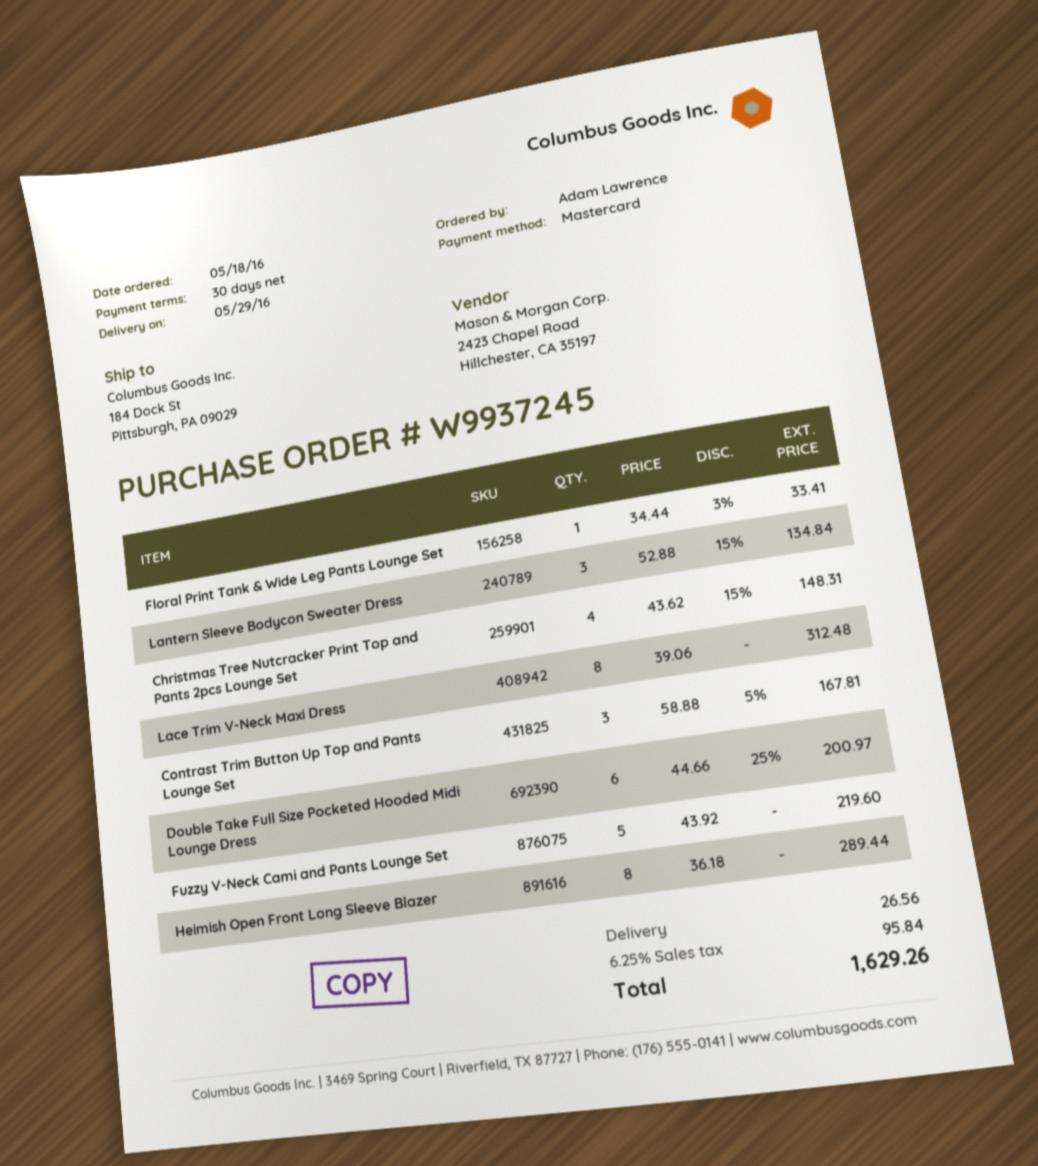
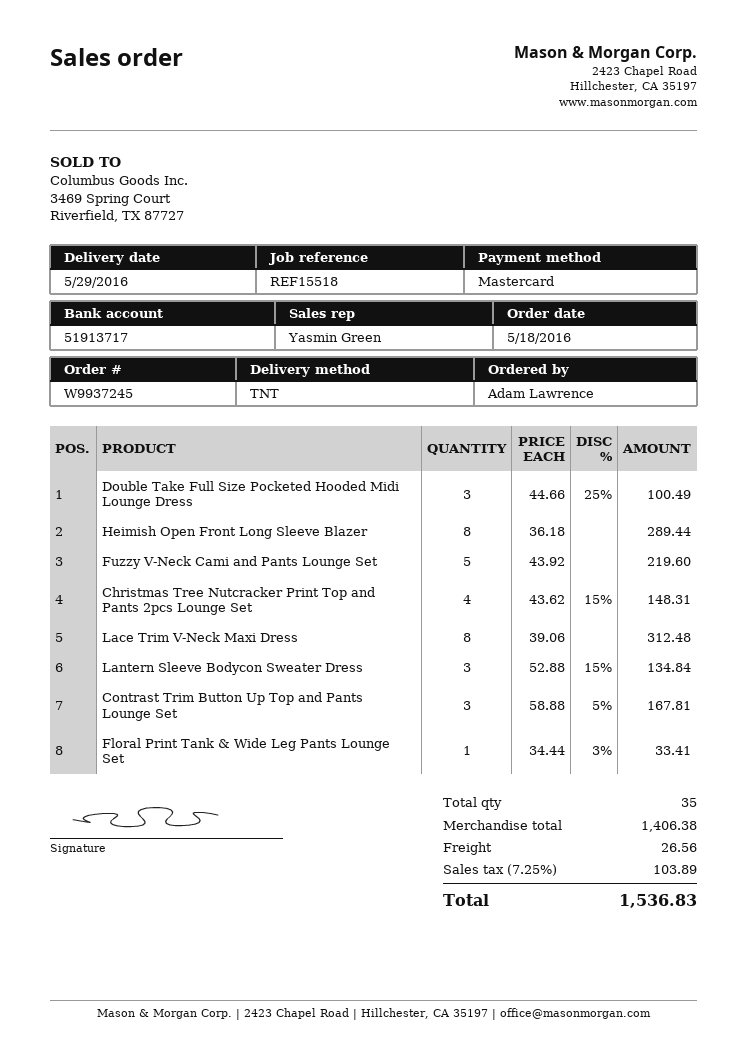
Double Take Full Size Pocketed Hooded Midi Lounge Dress: 6 x 44.66 - 25% = 200.97 -> 3 x 44.66 - 25% = 100.49
tax: 6.25% = 95.84 -> 7.25% = 103.89
total: 1629.26 -> 1536.83

